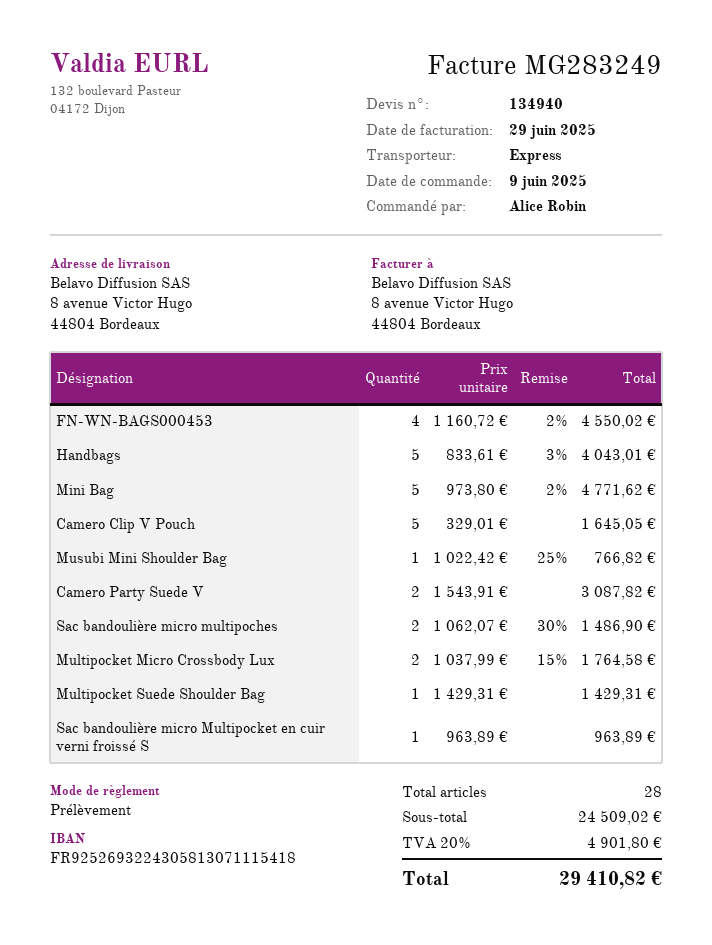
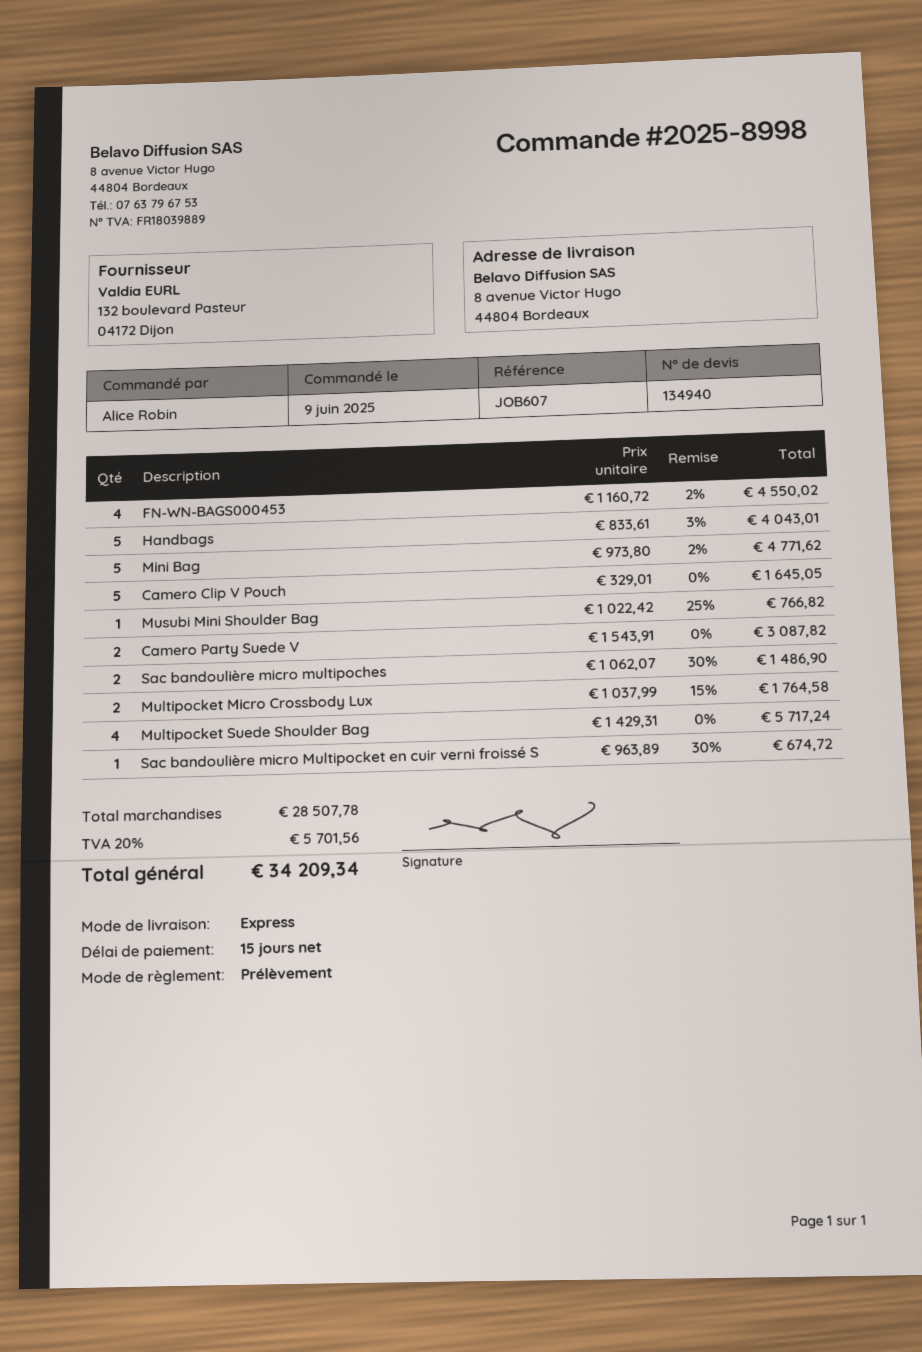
Multipocket Suede Shoulder Bag: 1 x 1429.31 = 1429.31 -> 4 x 1429.31 = 5717.24
Sac bandoulière micro Multipocket en cuir verni froissé S: 1 x 963.89 = 963.89 -> 1 x 963.89 - 30% = 674.72
subtotal: 24509.02 -> 28507.78
tax: 20% = 4901.80 -> 20% = 5701.56
total: 29410.82 -> 34209.34

